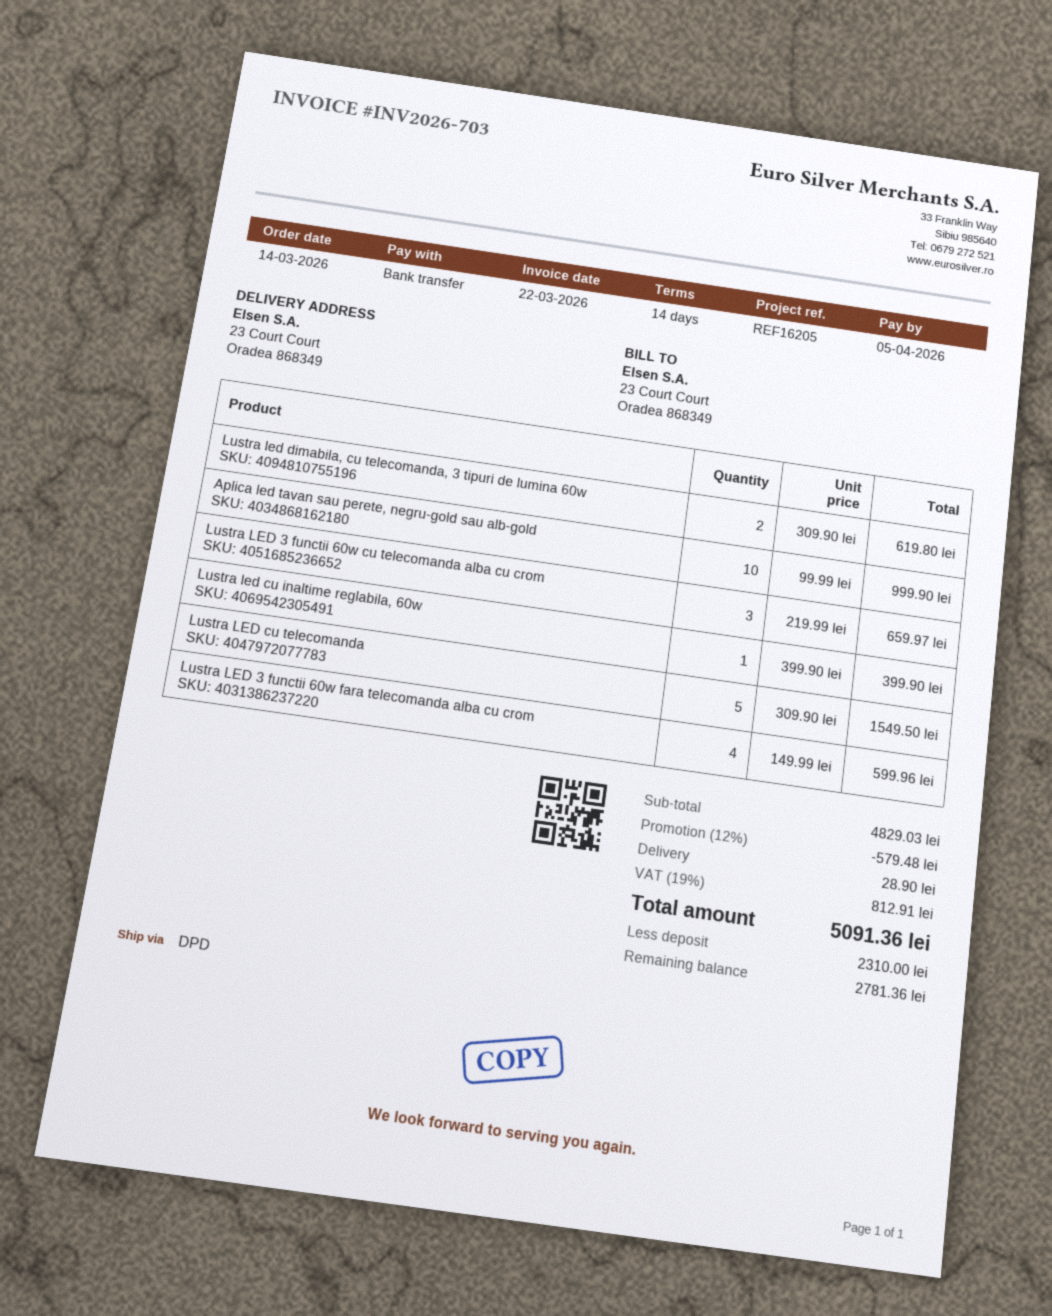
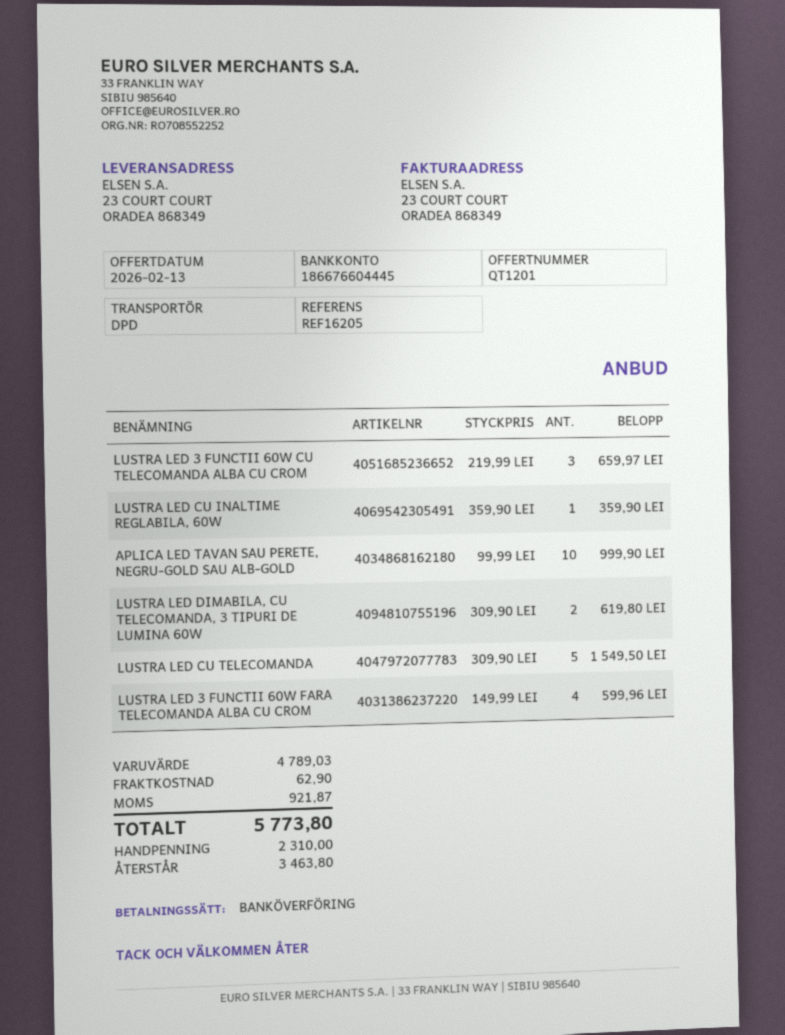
Lustra led cu inaltime reglabila, 60w: 1 x 399.90 = 399.90 -> 1 x 359.90 = 359.90
subtotal: 4829.03 -> 4789.03
discount: 12% = 579.48 -> none
shipping: 28.90 -> 62.90
tax: 812.91 -> 921.87
total: 5091.36 -> 5773.80
balance: 2781.36 -> 3463.80

